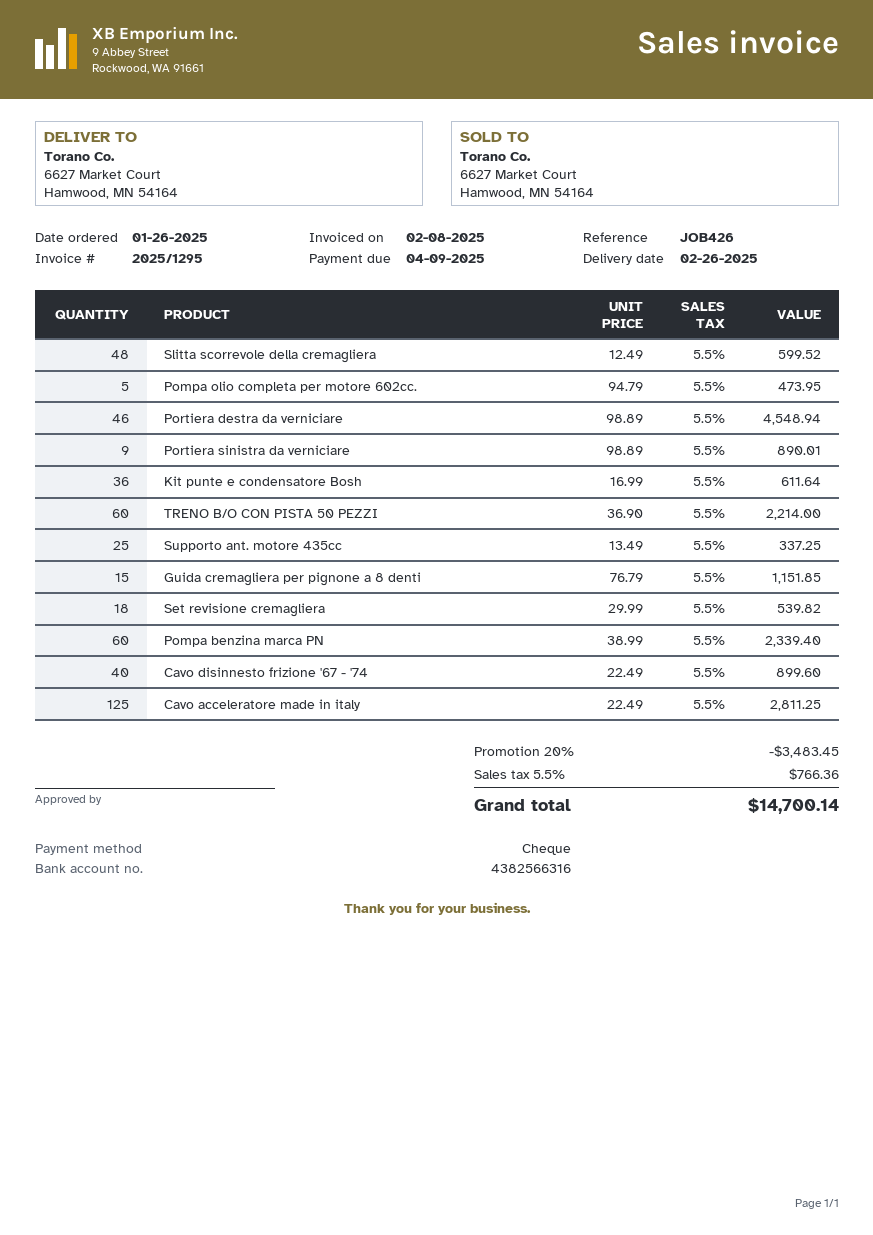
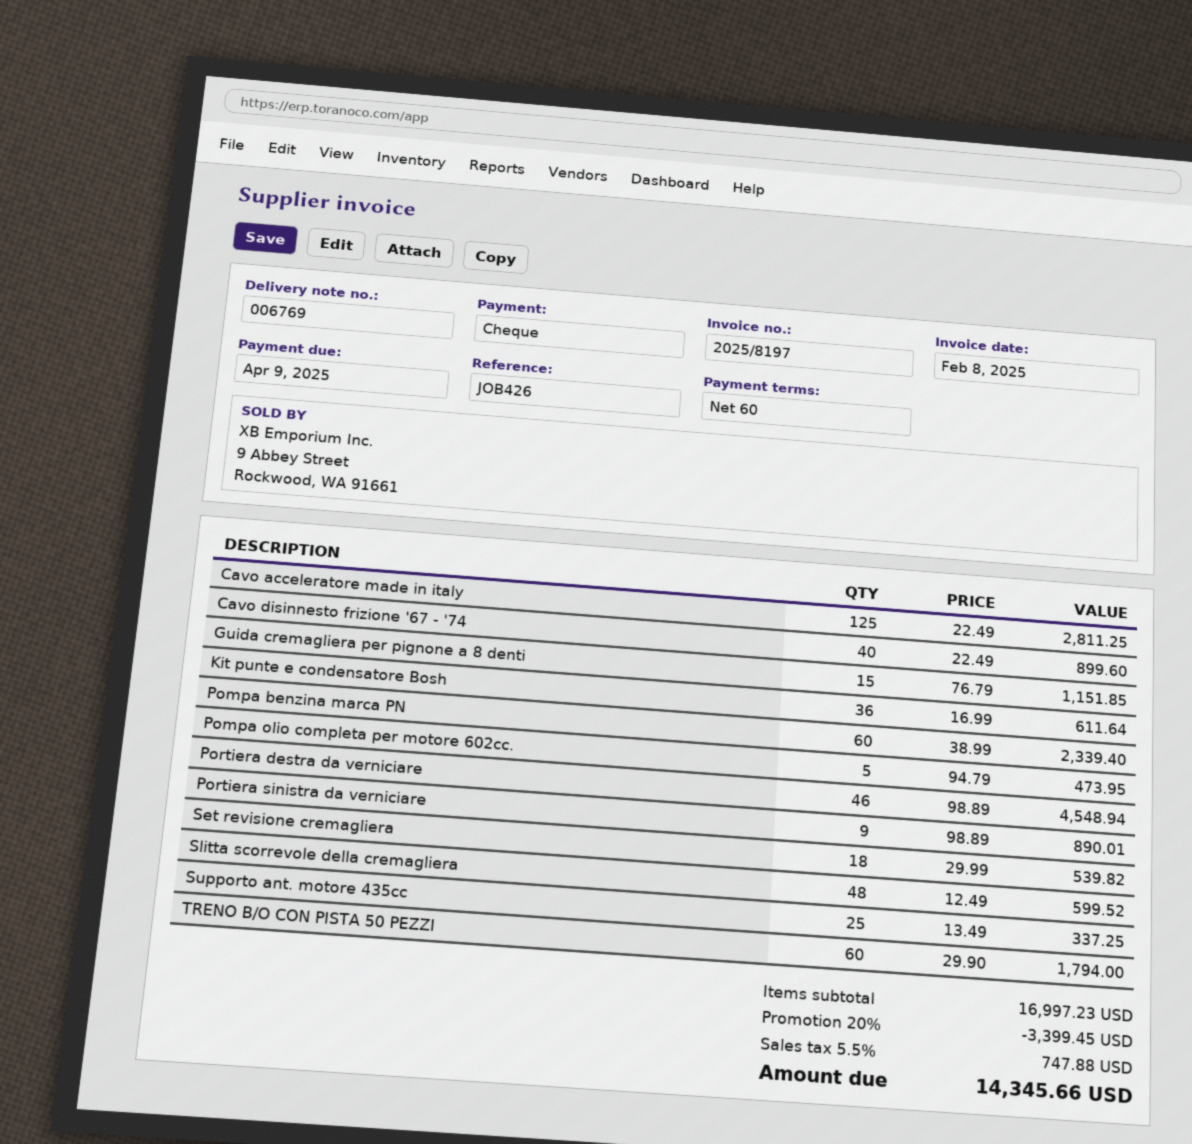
invoice number: 2025/1295 -> 2025/8197
TRENO B/O CON PISTA 50 PEZZI: 60 x 36.90 = 2214.00 -> 60 x 29.90 = 1794.00
discount: 20% = 3483.45 -> 20% = 3399.45
tax: 5.5% = 766.36 -> 5.5% = 747.88
total: 14700.14 -> 14345.66

